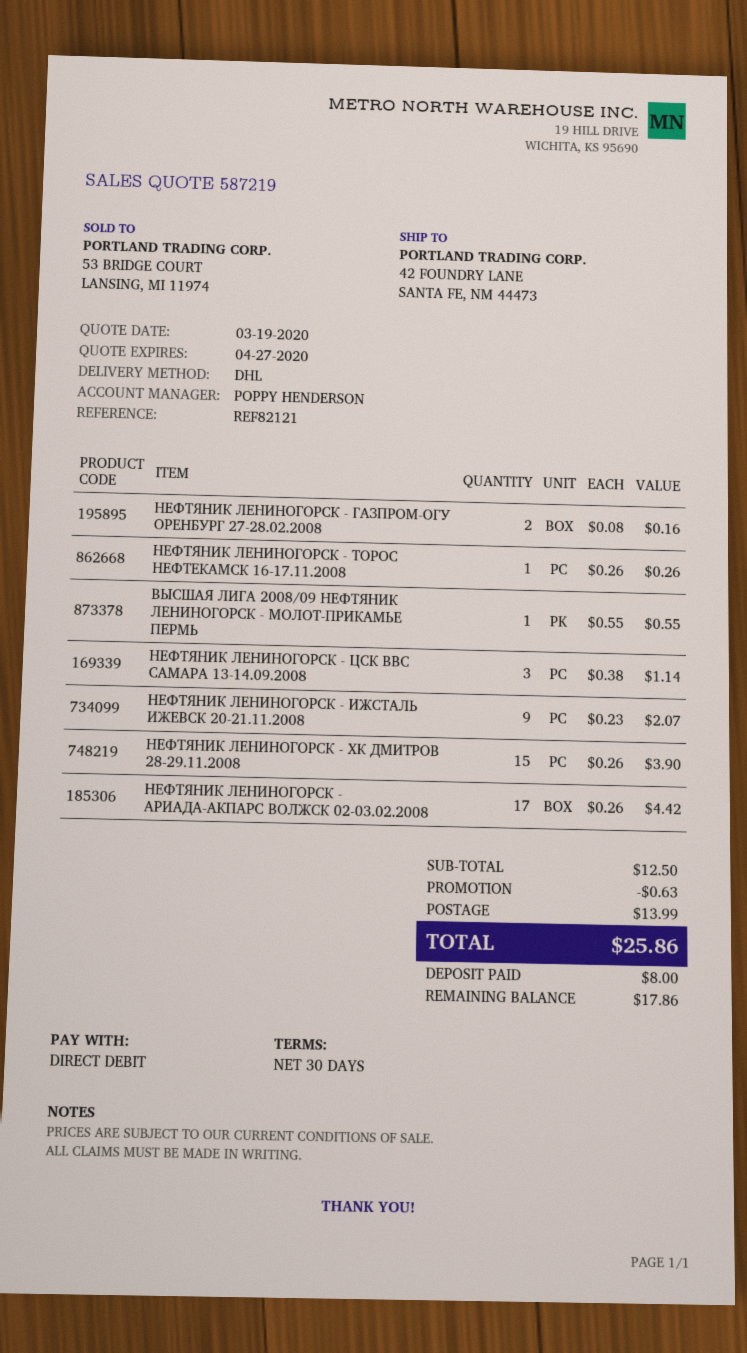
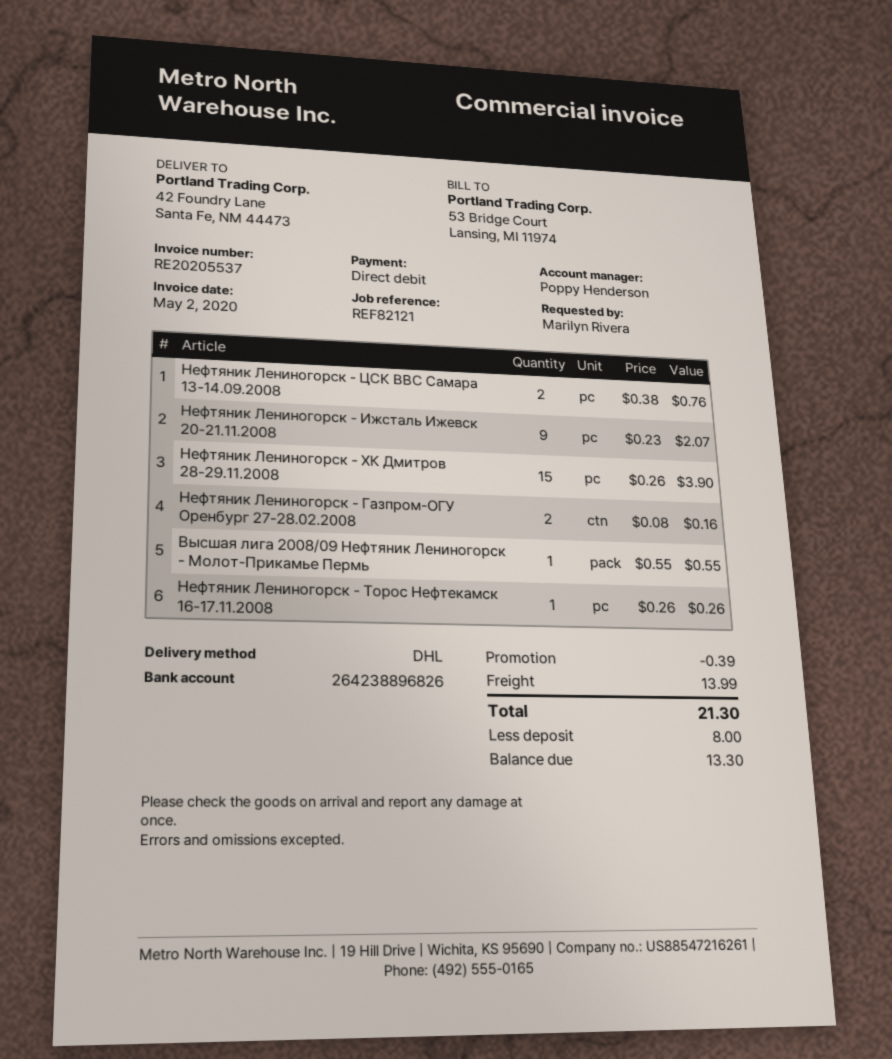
НЕФТЯНИК ЛЕНИНОГОРСК - ЦСК ВВС САМАРА 13-14.09.2008: 3 x 0.38 = 1.14 -> 2 x 0.38 = 0.76
НЕФТЯНИК ЛЕНИНОГОРСК - АРИАДА-АКПАРС ВОЛЖСК 02-03.02.2008: 17 x 0.26 = 4.42 -> none
discount: 0.63 -> 0.39
total: 25.86 -> 21.30
balance: 17.86 -> 13.30

